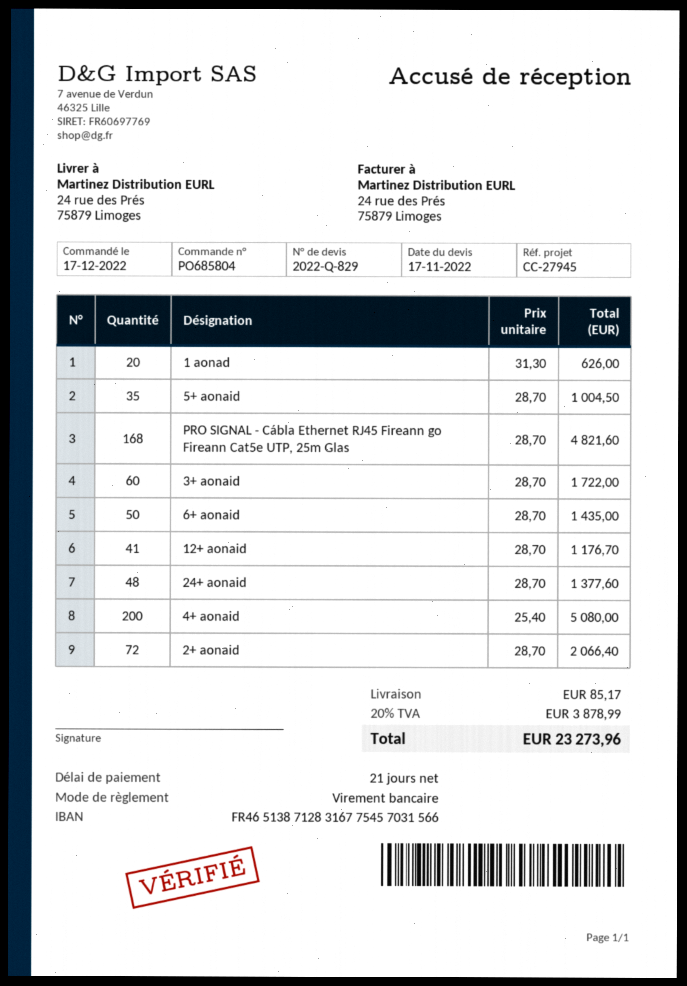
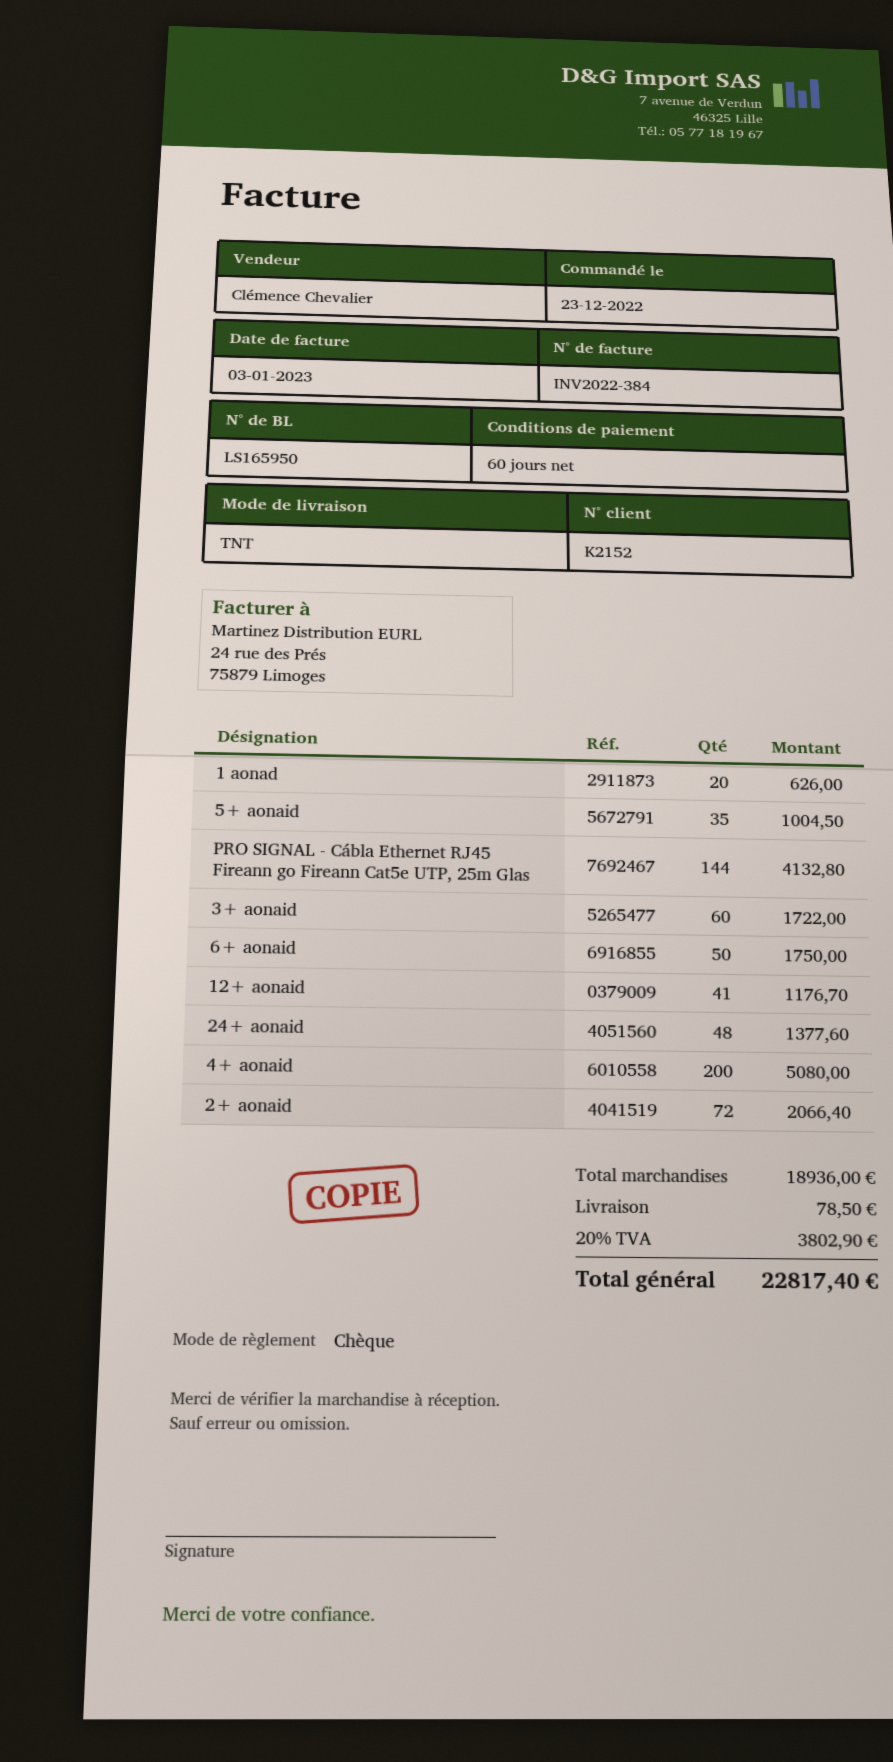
order date: 2022-12-17 -> 2022-12-23
payment terms: 21 days -> 60 days
payment method: bank transfer -> cheque
PRO SIGNAL - Cábla Ethernet RJ45 Fireann go Fireann Cat5e UTP, 25m Glas: 168 for 4821.60 -> 144 for 4132.80
6+ aonaid: 50 for 1435.00 -> 50 for 1750.00
shipping: 85.17 -> 78.50
tax: 20% = 3878.99 -> 20% = 3802.90
total: 23273.96 -> 22817.40

